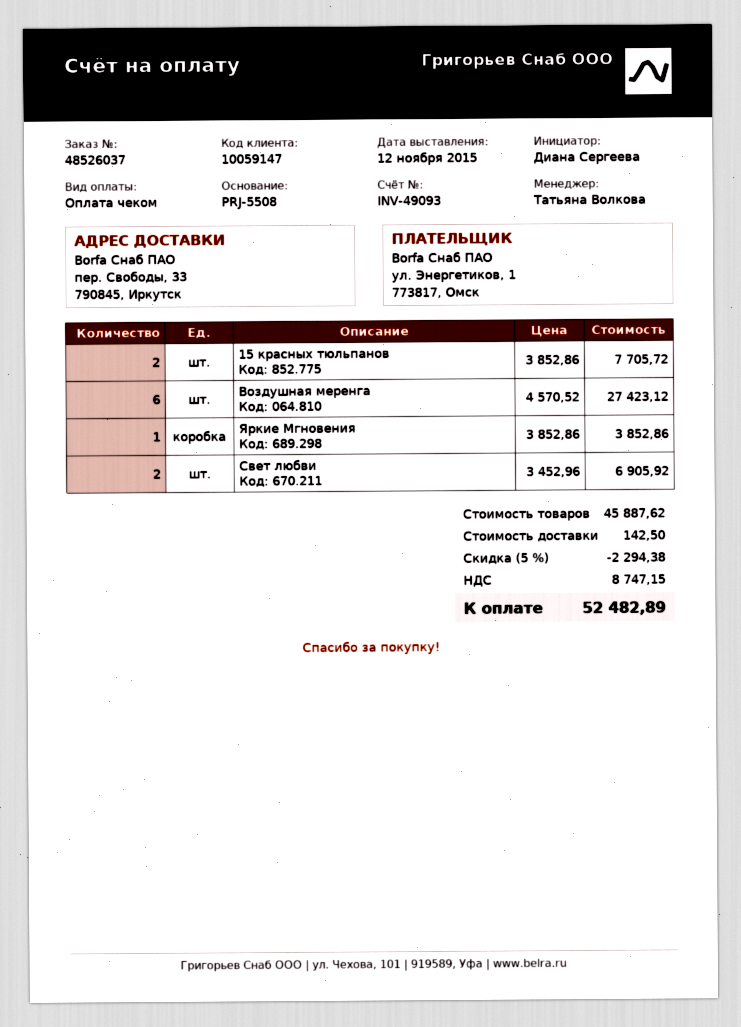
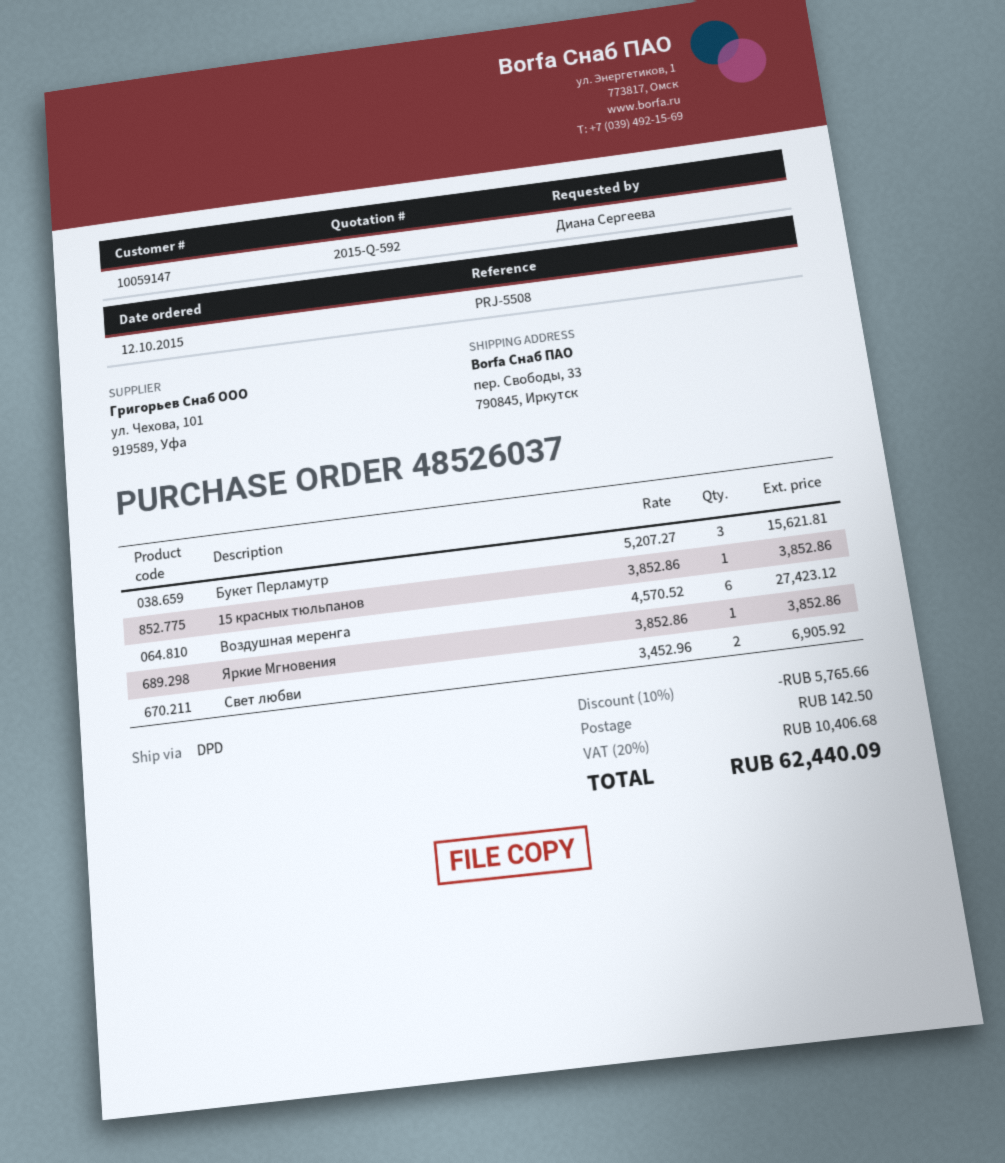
15 красных тюльпанов: 2 x 3852.86 = 7705.72 -> 1 x 3852.86 = 3852.86
Букет Перламутр: none -> 3 x 5207.27 = 15621.81
discount: 5% = 2294.38 -> 10% = 5765.66
tax: 8747.15 -> 10406.68
total: 52482.89 -> 62440.09

